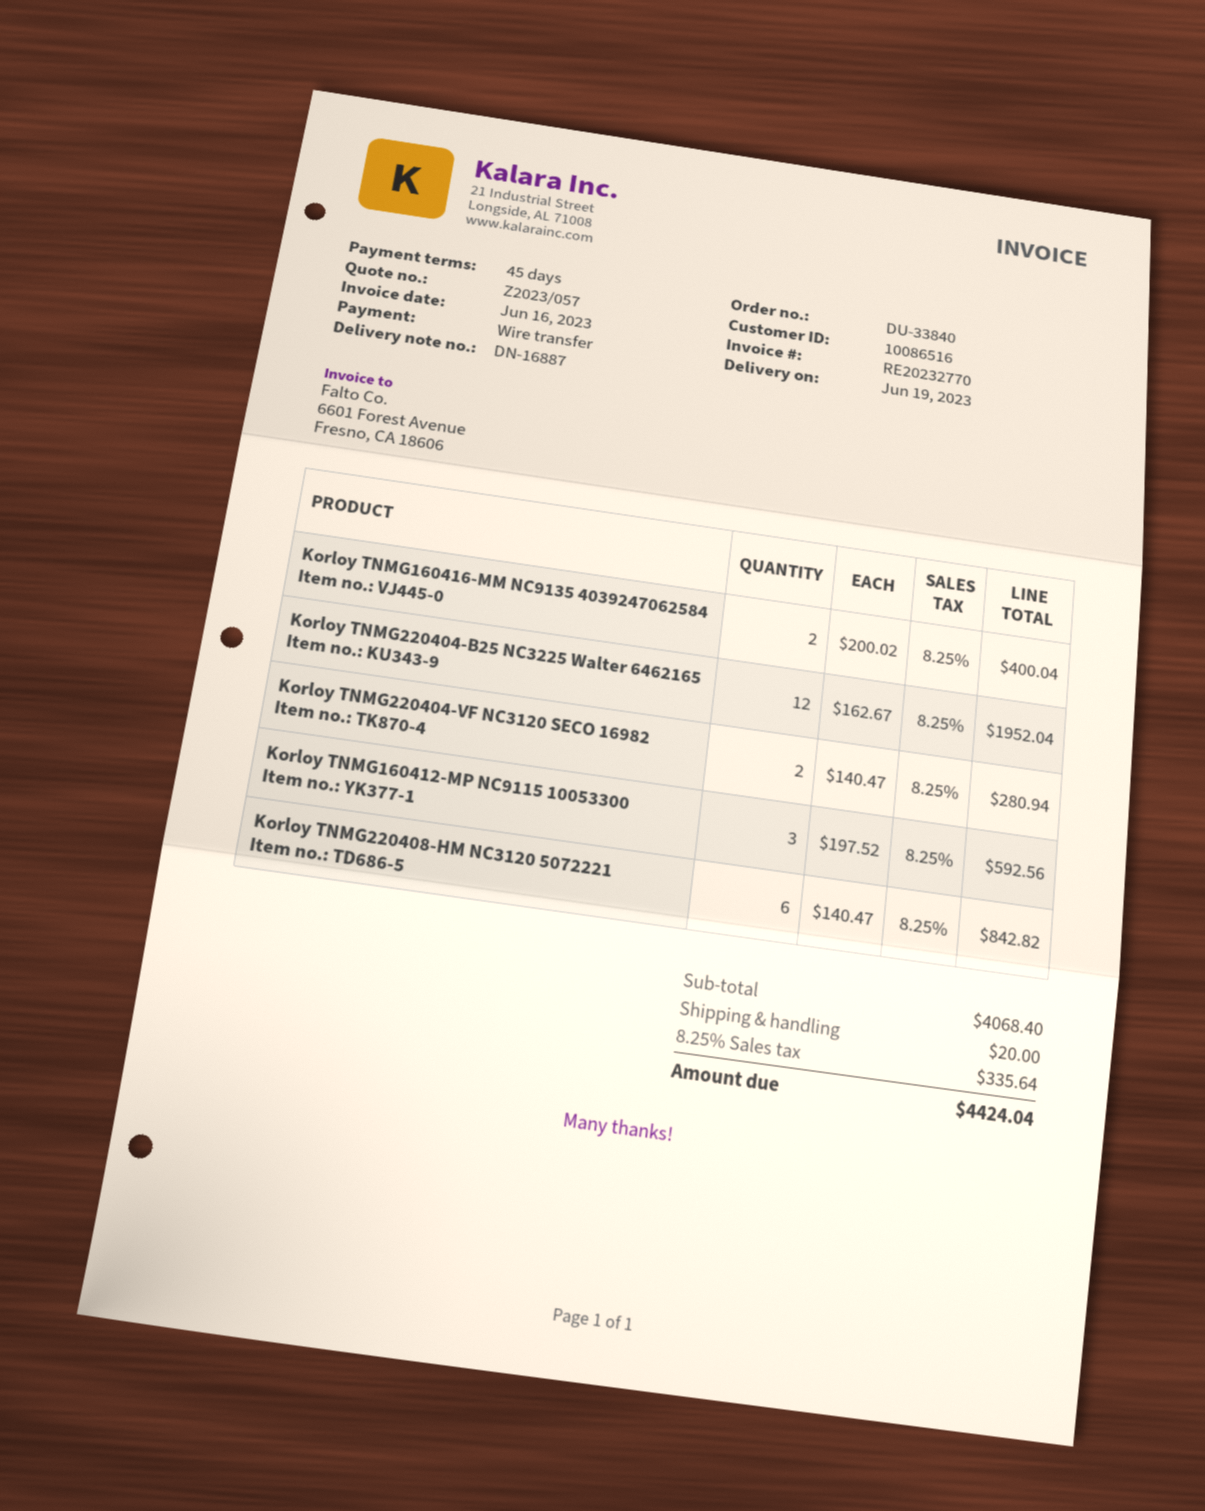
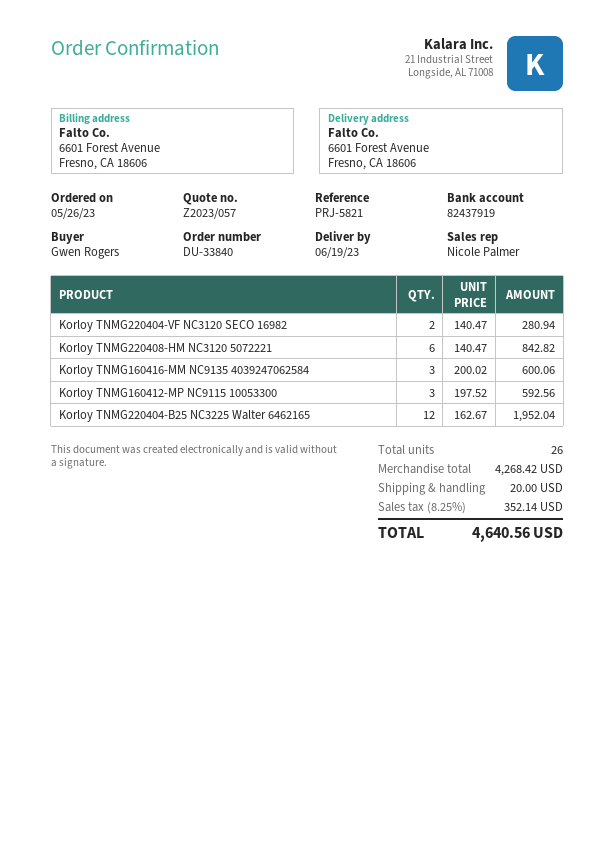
Korloy TNMG160416-MM NC9135 4039247062584: 2 x 200.02 = 400.04 -> 3 x 200.02 = 600.06
subtotal: 4068.40 -> 4268.42
tax: 8.25% = 335.64 -> 8.25% = 352.14
total: 4424.04 -> 4640.56

